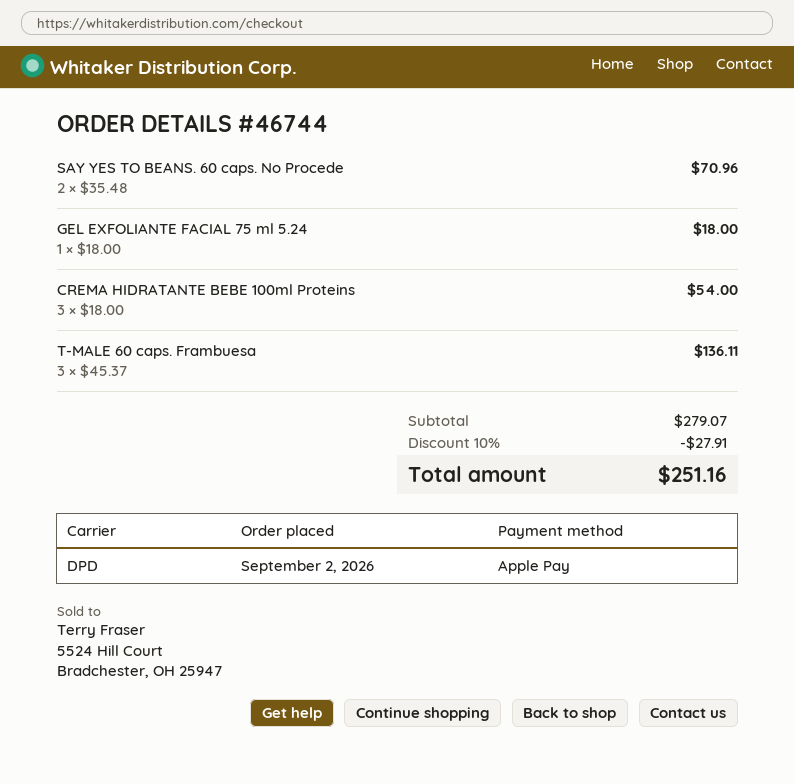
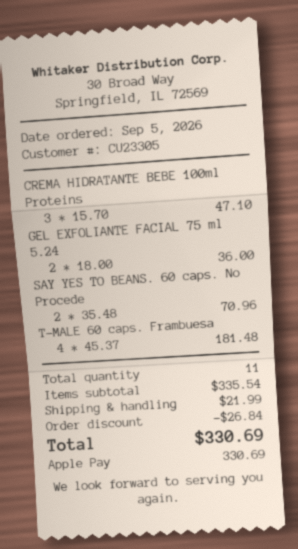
order date: 2026-09-02 -> 2026-09-05
GEL EXFOLIANTE FACIAL 75 ml 5.24: 1 x 18.00 = 18.00 -> 2 x 18.00 = 36.00
CREMA HIDRATANTE BEBE 100ml Proteins: 3 x 18.00 = 54.00 -> 3 x 15.70 = 47.10
T-MALE 60 caps. Frambuesa: 3 x 45.37 = 136.11 -> 4 x 45.37 = 181.48
subtotal: 279.07 -> 335.54
discount: 27.91 -> 26.84
shipping: none -> 21.99
total: 251.16 -> 330.69

